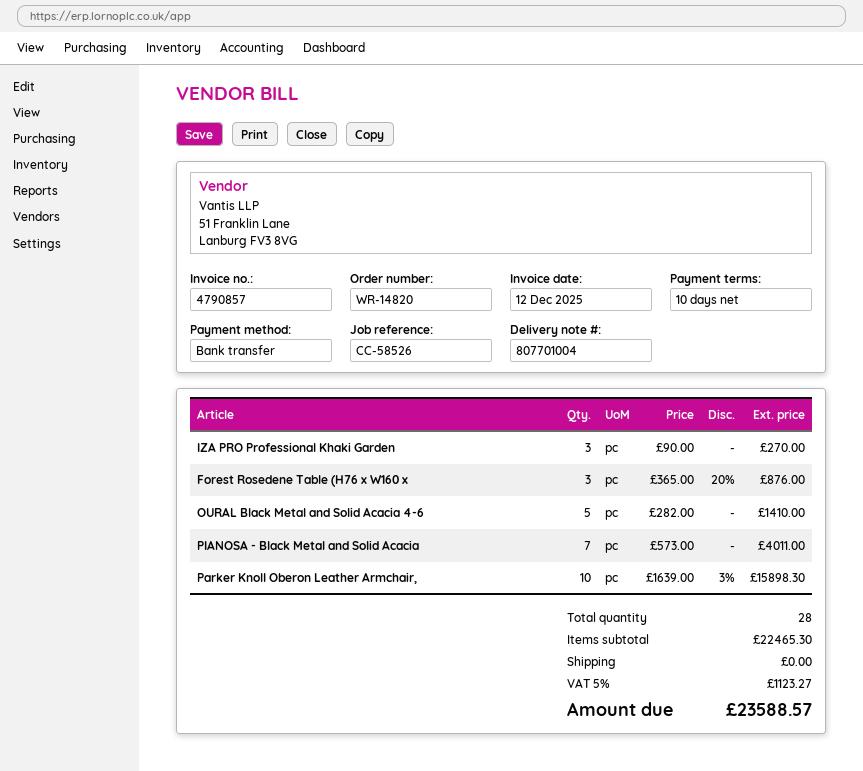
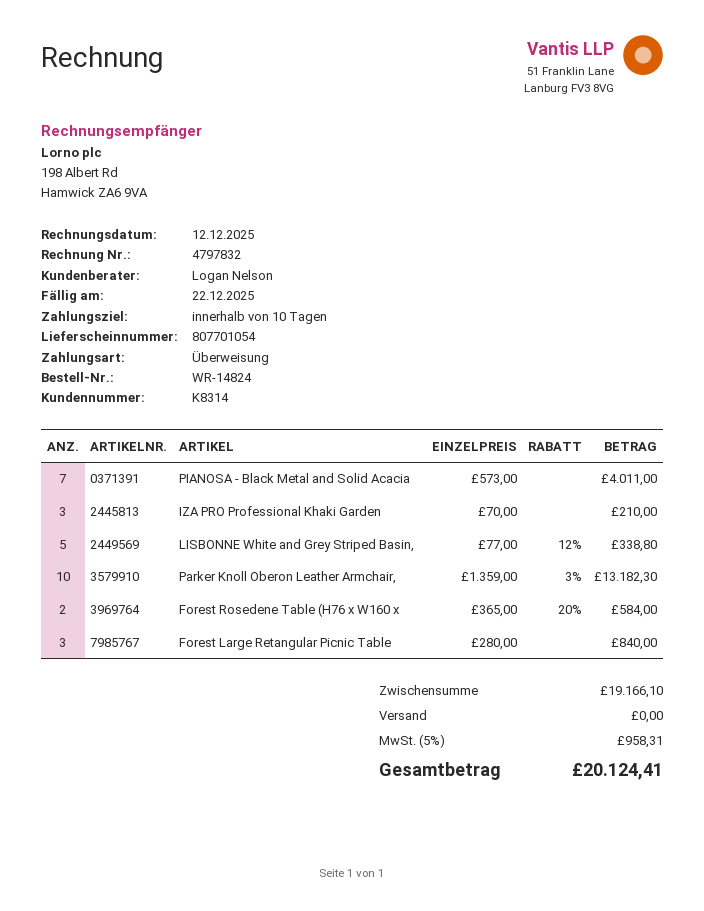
order number: WR-14820 -> WR-14824
delivery note number: 807701004 -> 807701054
invoice number: 4790857 -> 4797832
IZA PRO Professional Khaki Garden: 3 x 90.00 = 270.00 -> 3 x 70.00 = 210.00
Forest Rosedene Table (H76 x W160 x: 3 x 365.00 - 20% = 876.00 -> 2 x 365.00 - 20% = 584.00
OURAL Black Metal and Solid Acacia 4-6: 5 x 282.00 = 1410.00 -> none
Parker Knoll Oberon Leather Armchair,: 10 x 1639.00 - 3% = 15898.30 -> 10 x 1359.00 - 3% = 13182.30
LISBONNE White and Grey Striped Basin,: none -> 5 x 77.00 - 12% = 338.80
Forest Large Retangular Picnic Table: none -> 3 x 280.00 = 840.00
subtotal: 22465.30 -> 19166.10
tax: 5% = 1123.27 -> 5% = 958.31
total: 23588.57 -> 20124.41

